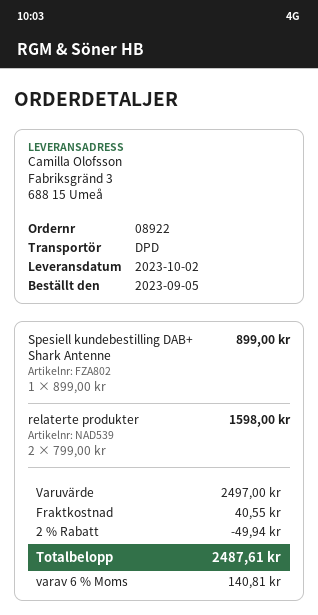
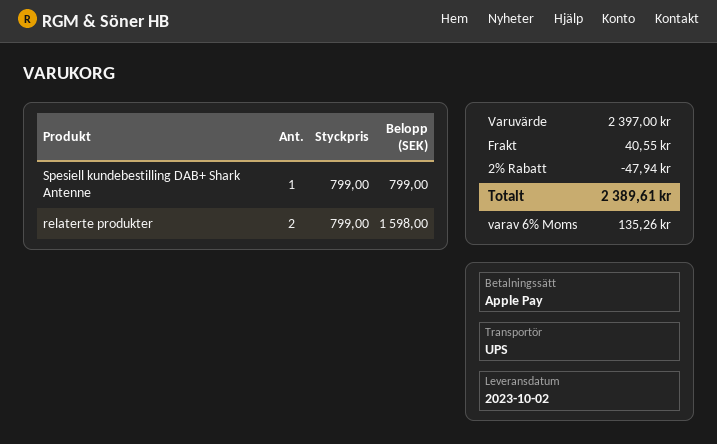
shipping method: DPD -> UPS
Spesiell kundebestilling DAB+ Shark Antenne: 1 x 899.00 = 899.00 -> 1 x 799.00 = 799.00
subtotal: 2497.00 -> 2397.00
discount: 2% = 49.94 -> 2% = 47.94
tax: 6% = 140.81 -> 6% = 135.26
total: 2487.61 -> 2389.61

